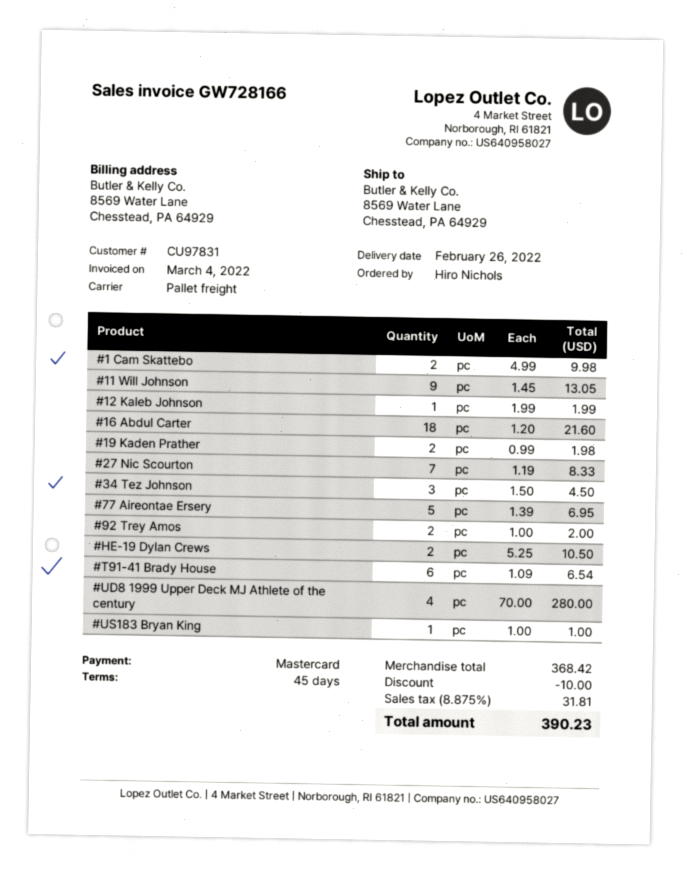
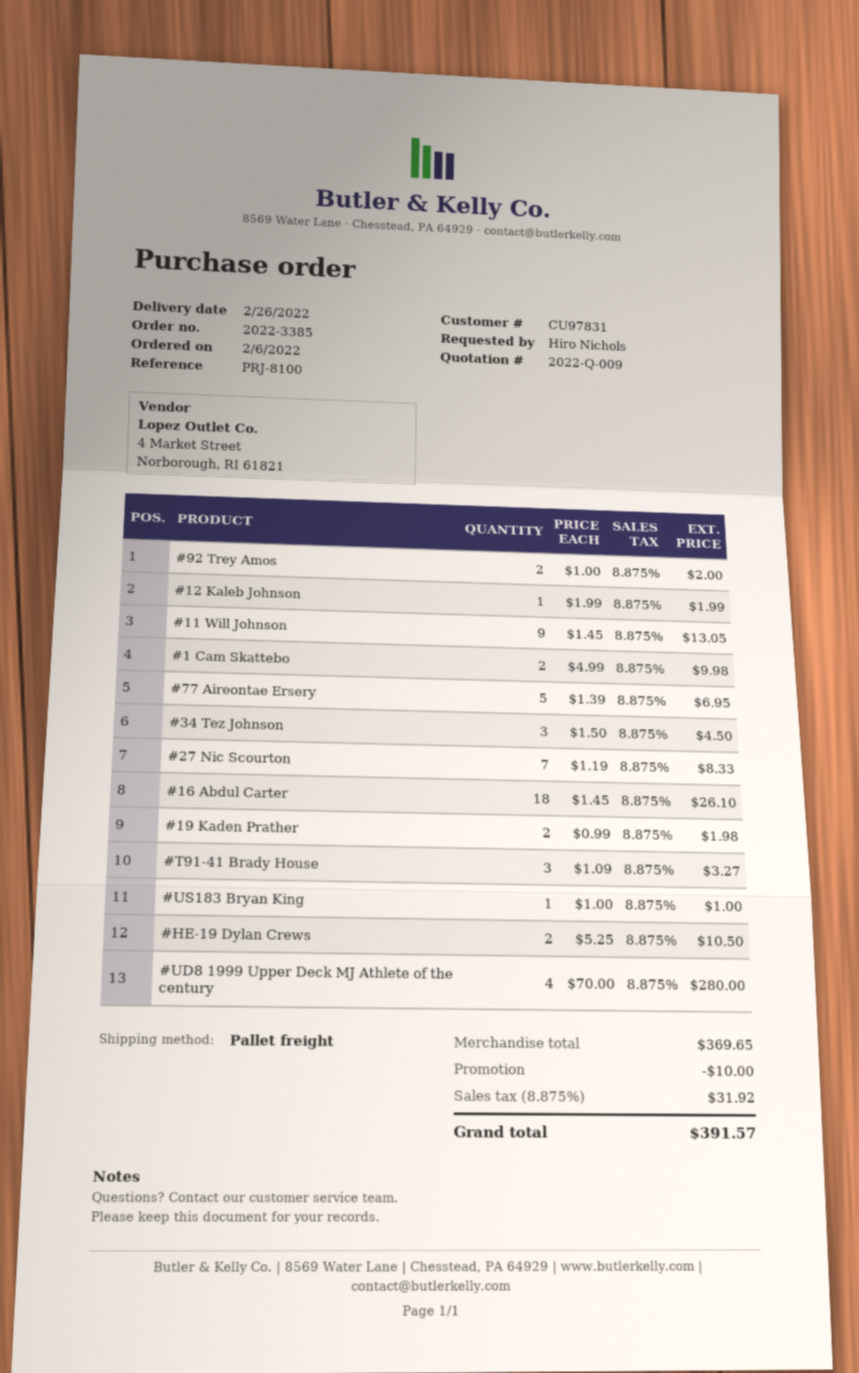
#16 Abdul Carter: 18 x 1.20 = 21.60 -> 18 x 1.45 = 26.10
#T91-41 Brady House: 6 x 1.09 = 6.54 -> 3 x 1.09 = 3.27
subtotal: 368.42 -> 369.65
tax: 8.875% = 31.81 -> 8.875% = 31.92
total: 390.23 -> 391.57

